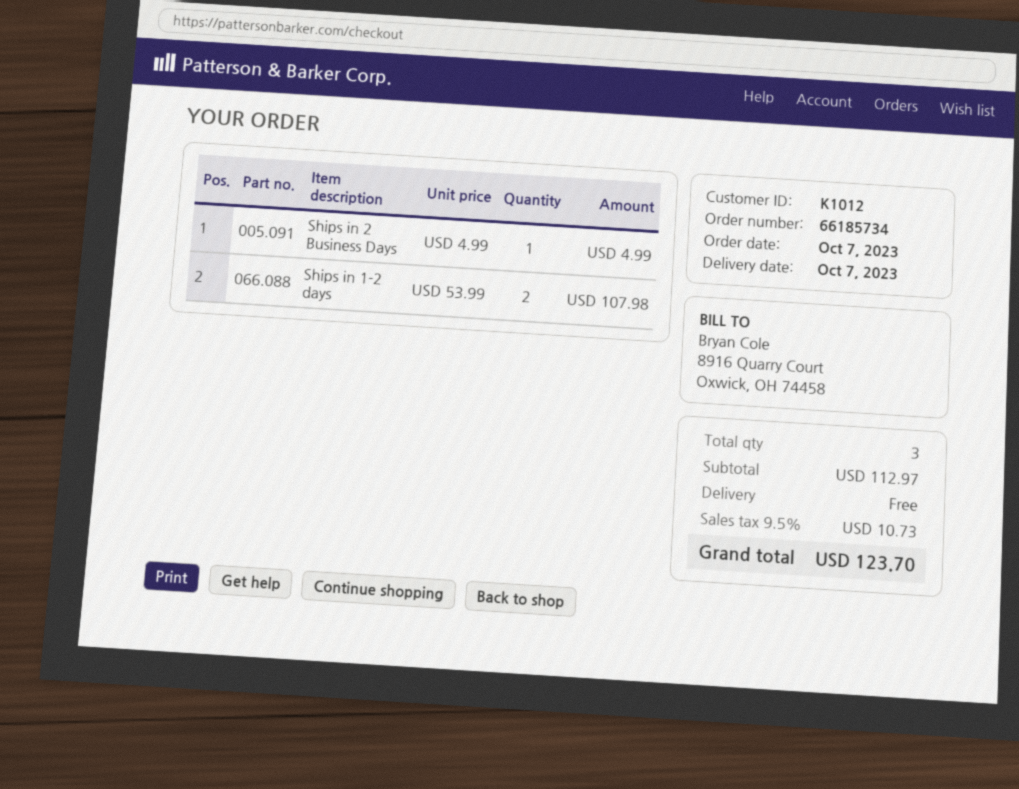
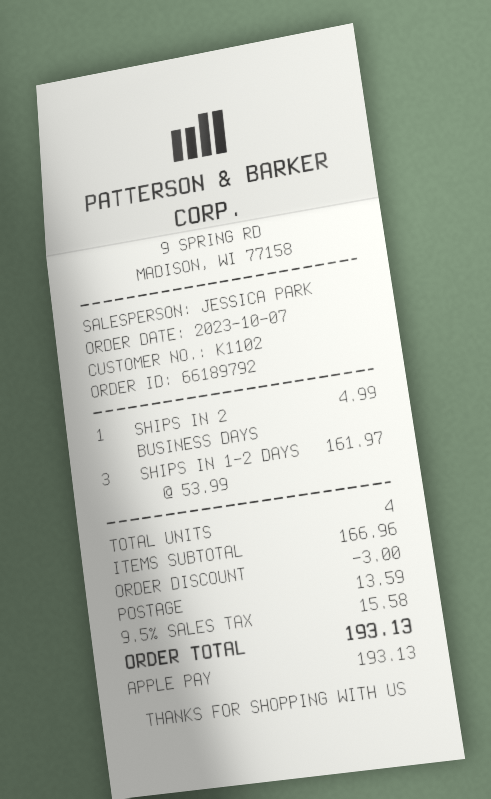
order number: 66185734 -> 66189792
customer number: K1012 -> K1102
Ships in 1-2 days: 2 x 53.99 = 107.98 -> 3 x 53.99 = 161.97
total quantity: 3 -> 4
subtotal: 112.97 -> 166.96
discount: none -> 3.00
shipping: 0.00 -> 13.59
tax: 9.5% = 10.73 -> 9.5% = 15.58
total: 123.70 -> 193.13

